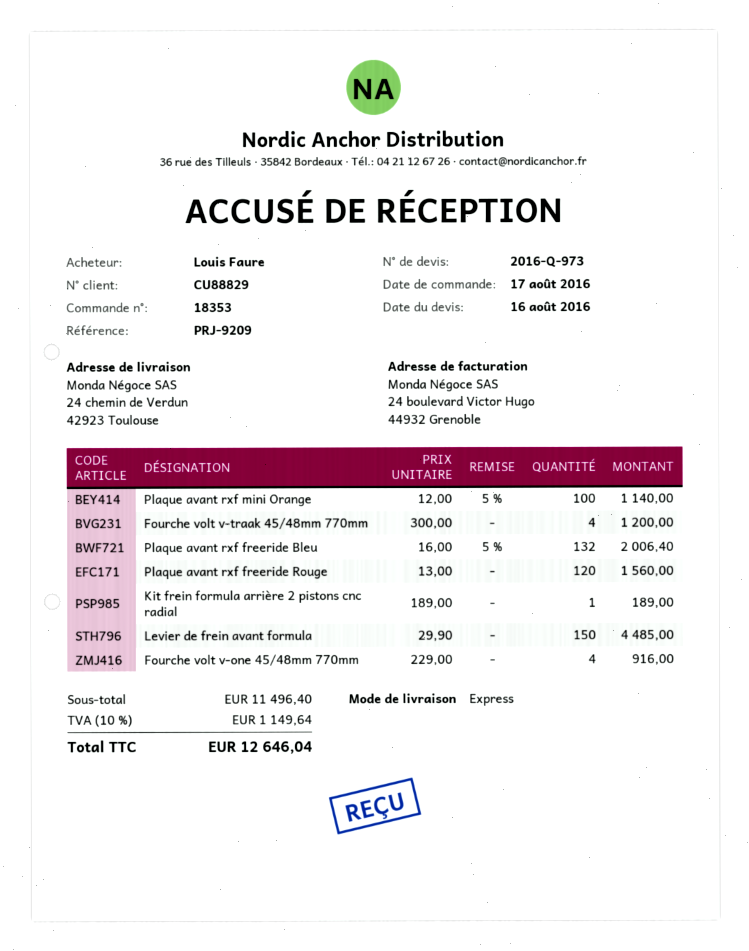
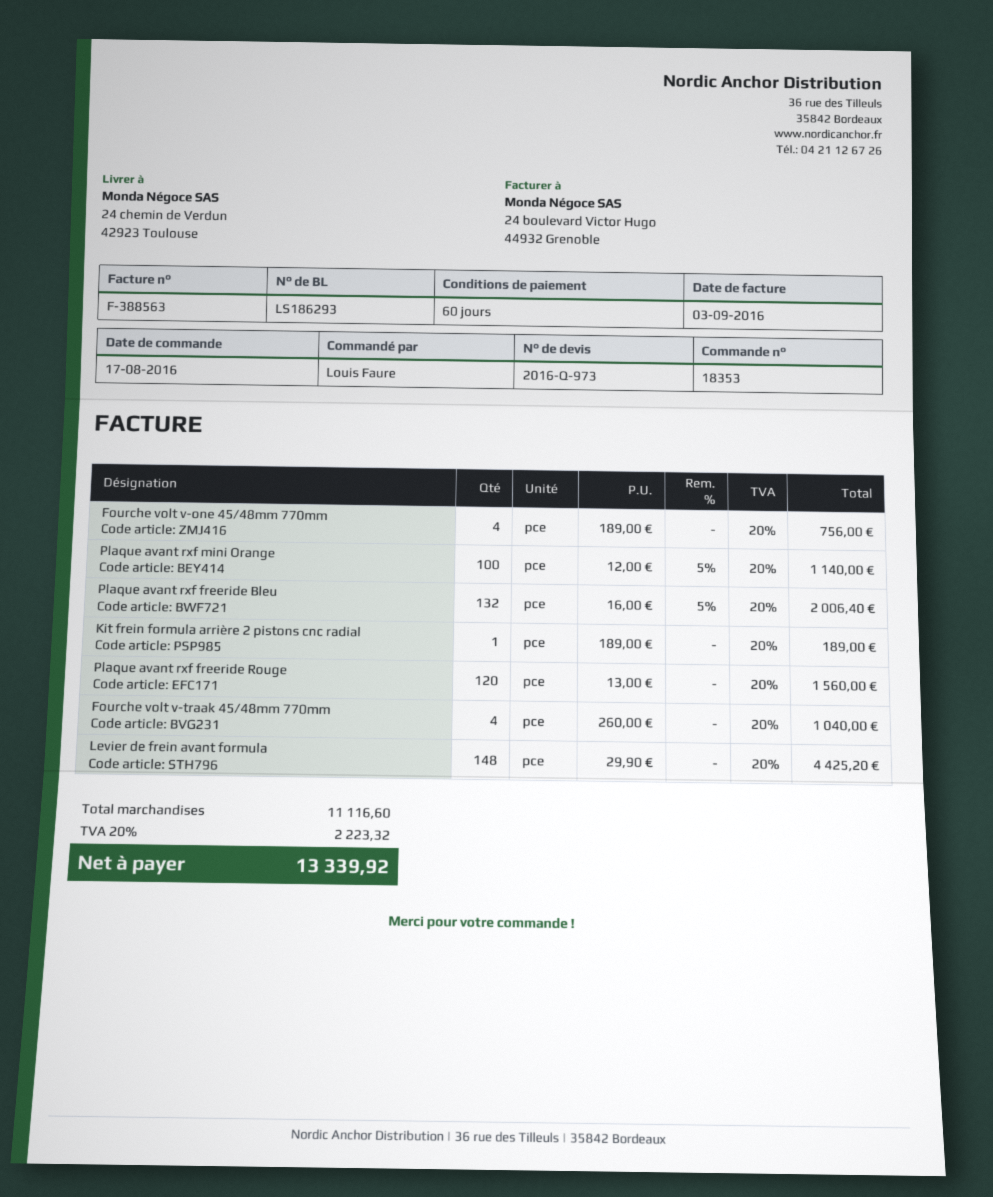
Fourche volt v-traak 45/48mm 770mm: 4 x 300.00 = 1200.00 -> 4 x 260.00 = 1040.00
Levier de frein avant formula: 150 x 29.90 = 4485.00 -> 148 x 29.90 = 4425.20
Fourche volt v-one 45/48mm 770mm: 4 x 229.00 = 916.00 -> 4 x 189.00 = 756.00
subtotal: 11496.40 -> 11116.60
tax: 10% = 1149.64 -> 20% = 2223.32
total: 12646.04 -> 13339.92

